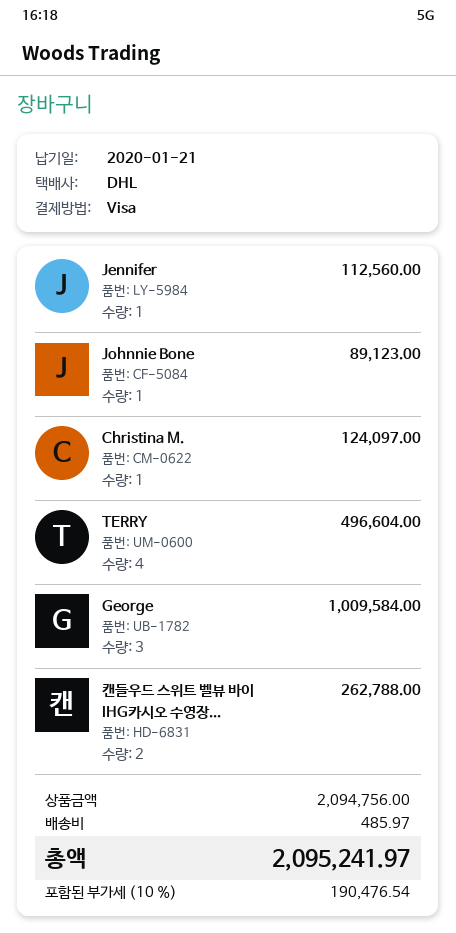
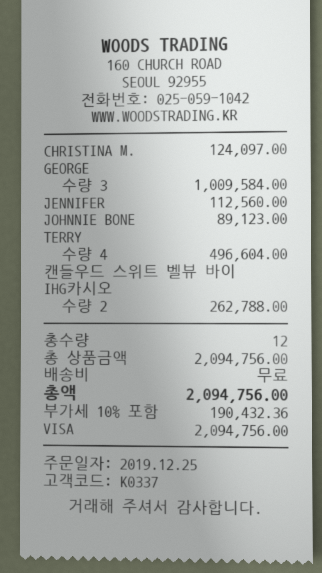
shipping: 485.97 -> 0.00
tax: 10% = 190476.54 -> 10% = 190432.36
total: 2095241.97 -> 2094756.00

